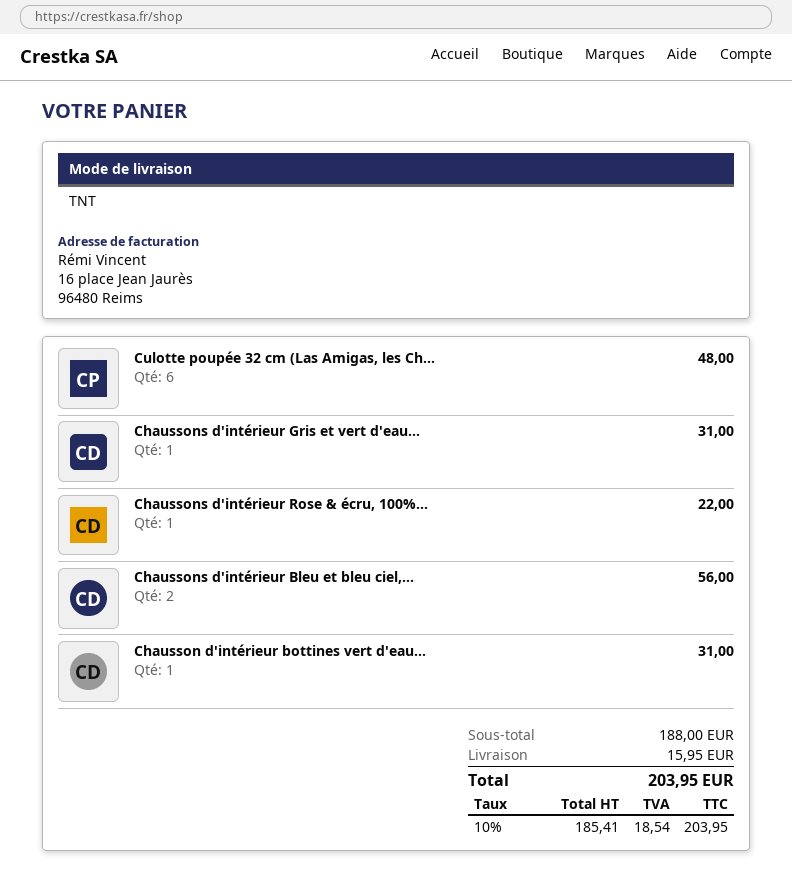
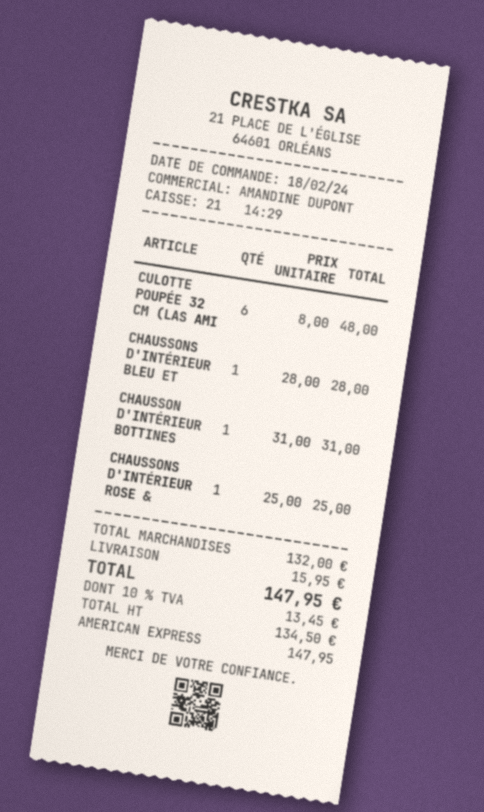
Chaussons d'intérieur Gris et vert d'eau...: 1 for 31.00 -> none
Chaussons d'intérieur Rose & écru, 100%...: 1 for 22.00 -> 1 for 25.00
Chaussons d'intérieur Bleu et bleu ciel,...: 2 for 56.00 -> 1 for 28.00
subtotal: 188.00 -> 132.00
net: 185.41 -> 134.50
tax: 10% = 18.54 -> 10% = 13.45
total: 203.95 -> 147.95

